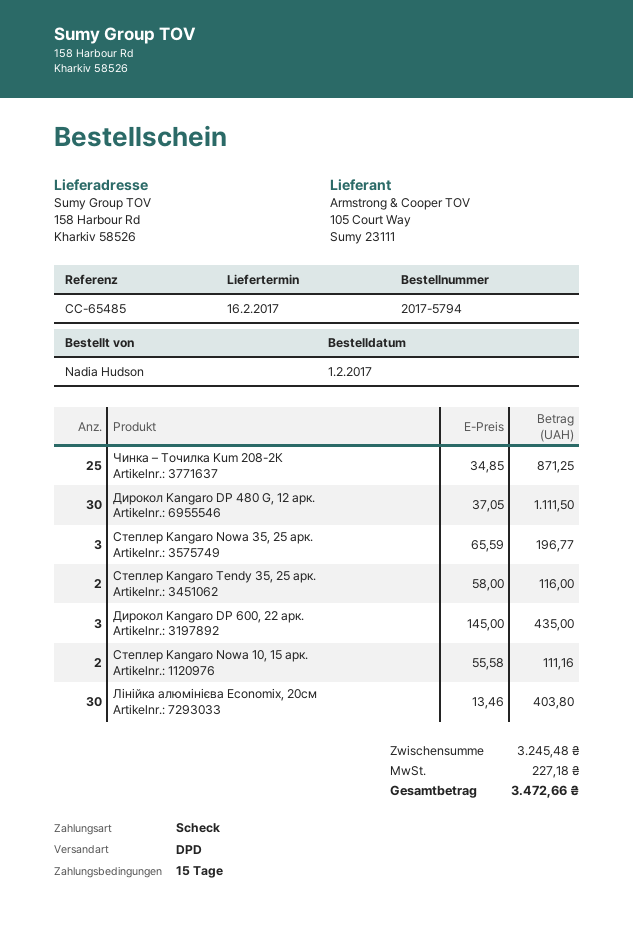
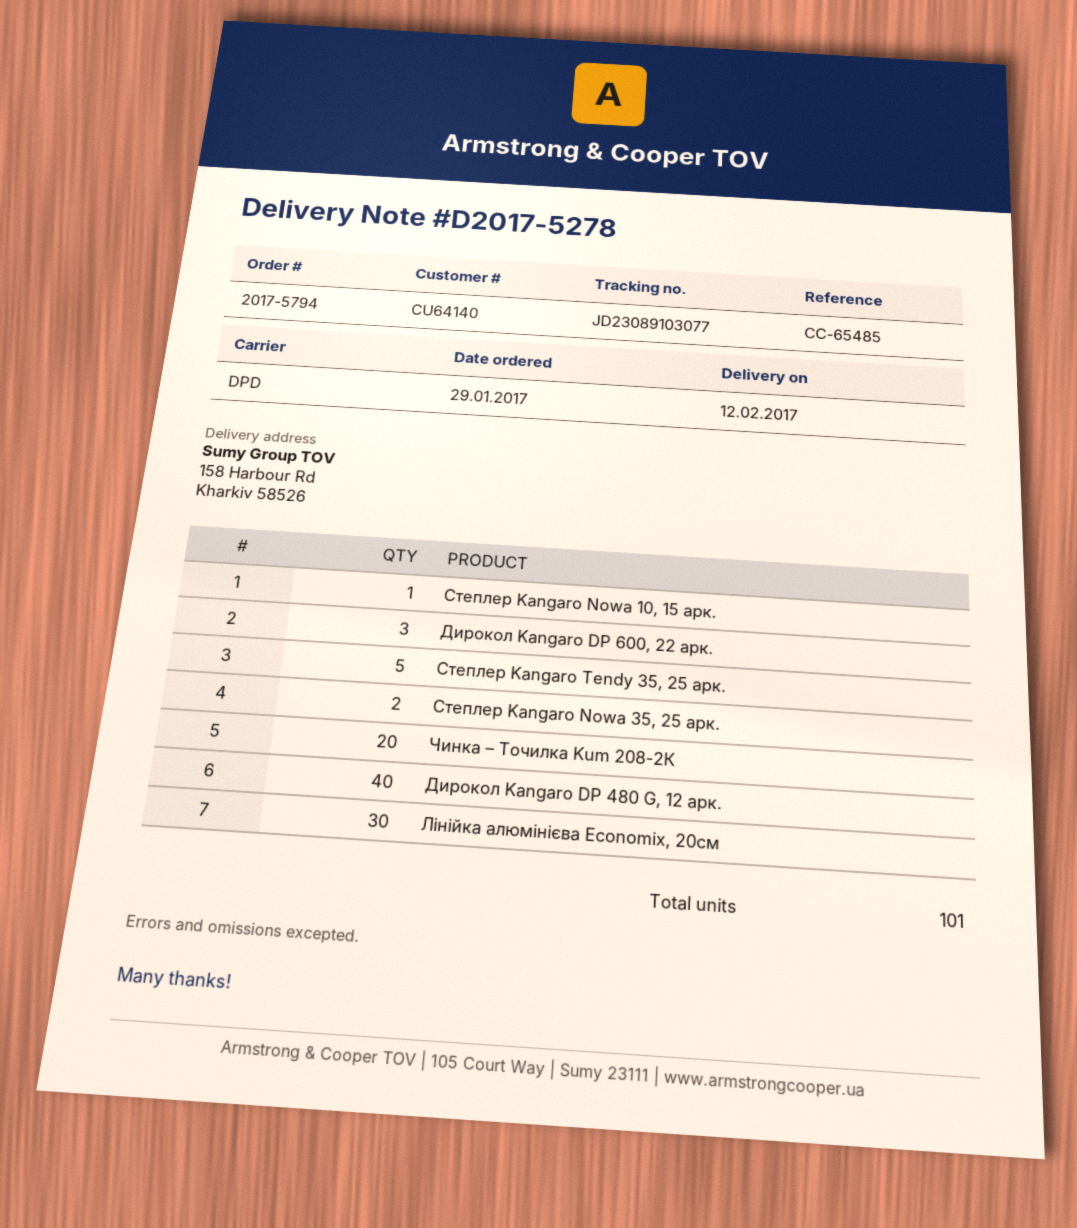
order date: 2017-02-01 -> 2017-01-29
delivery date: 2017-02-16 -> 2017-02-12
Чинка – Точилка Kum 208-2К: 25 -> 20
Дирокол Kangaro DP 480 G, 12 арк.: 30 -> 40
Степлер Kangaro Nowa 35, 25 арк.: 3 -> 2
Степлер Kangaro Tendy 35, 25 арк.: 2 -> 5
Степлер Kangaro Nowa 10, 15 арк.: 2 -> 1

